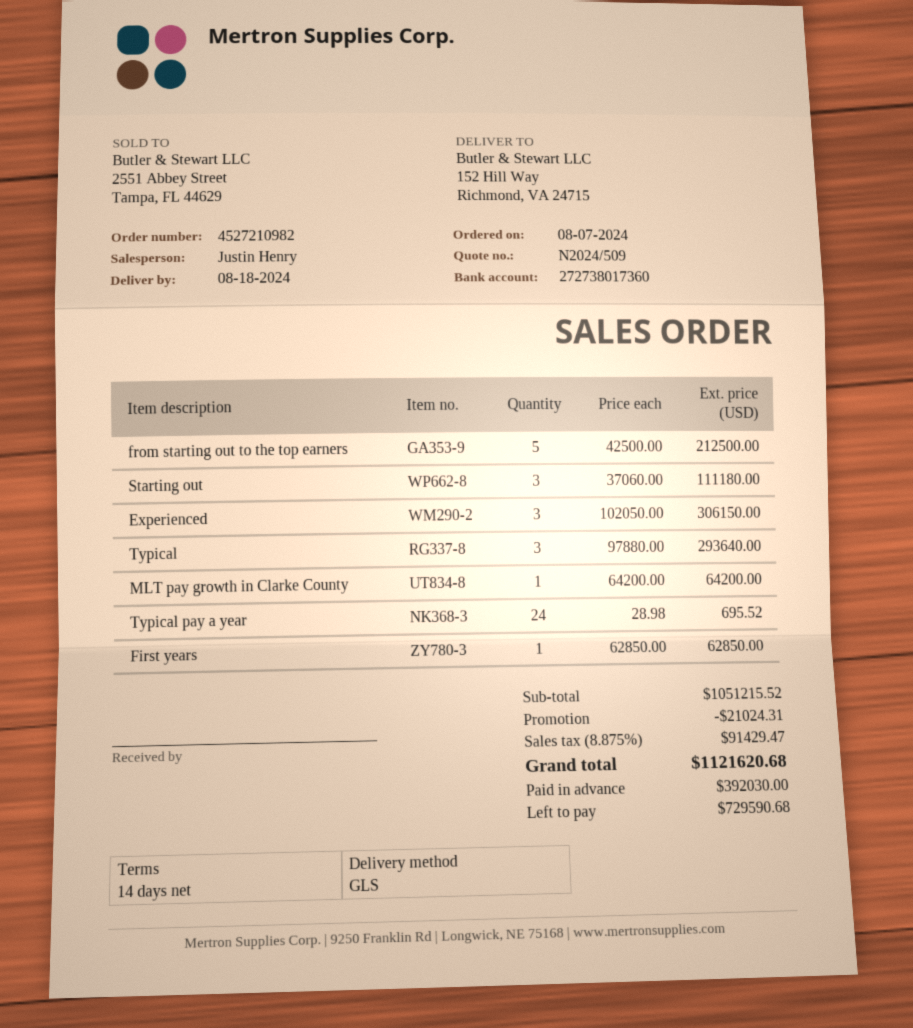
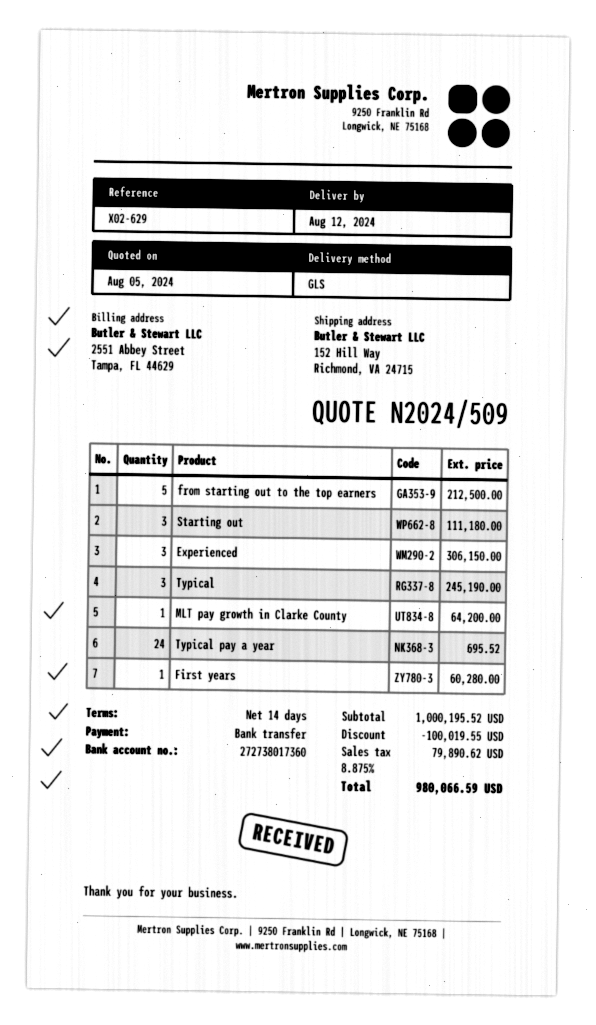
delivery date: 2024-08-18 -> 2024-08-12
Typical: 3 for 293640.00 -> 3 for 245190.00
First years: 1 for 62850.00 -> 1 for 60280.00
subtotal: 1051215.52 -> 1000195.52
discount: 21024.31 -> 100019.55
tax: 8.875% = 91429.47 -> 8.875% = 79890.62
total: 1121620.68 -> 980066.59

